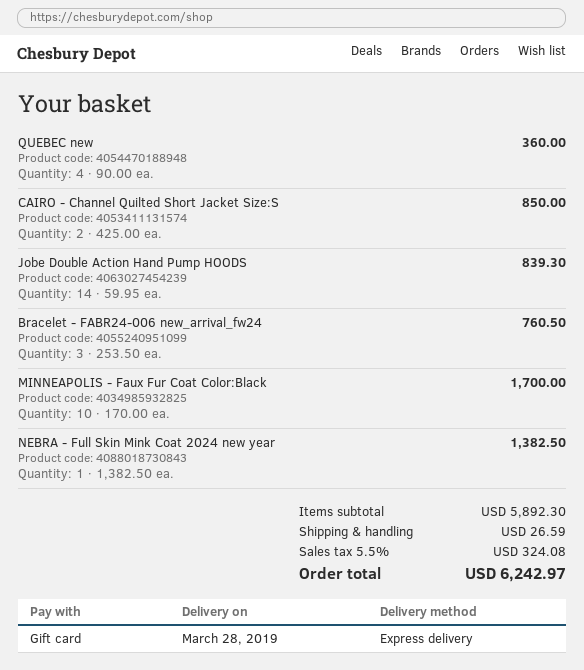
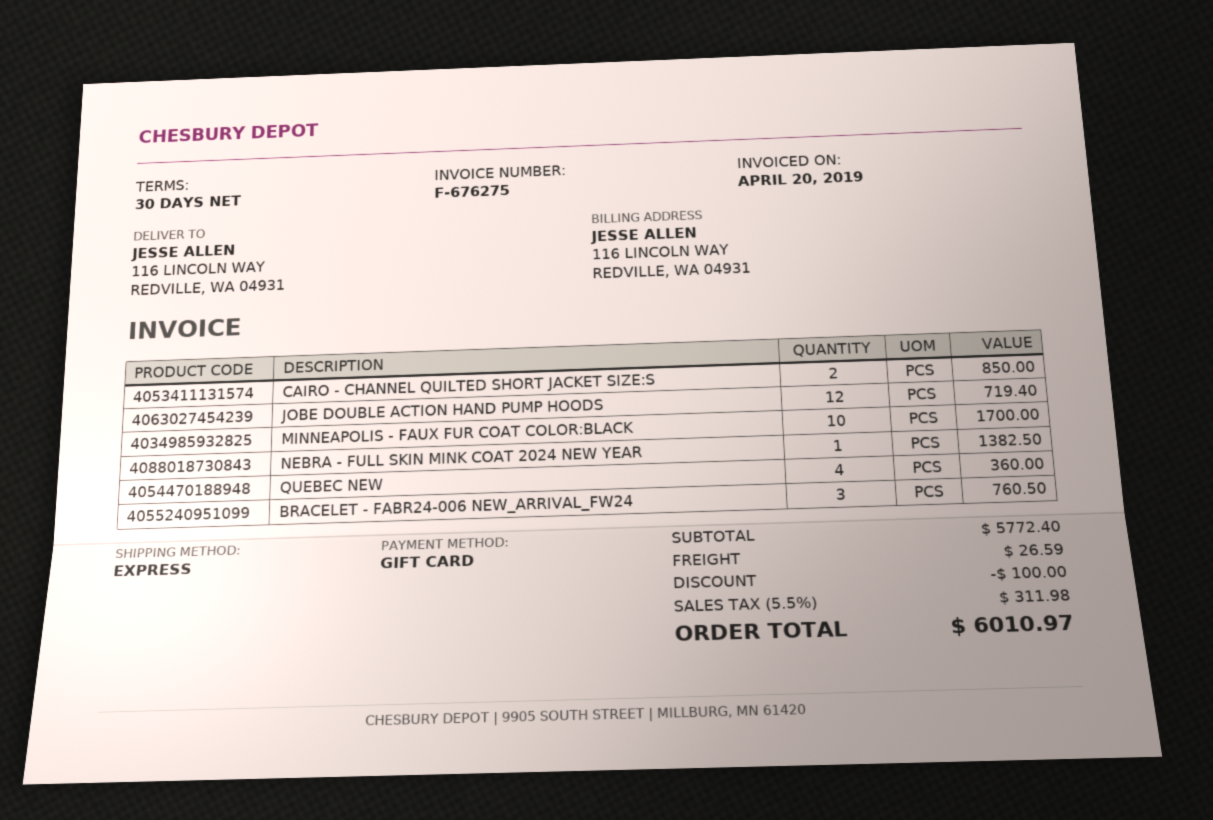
Jobe Double Action Hand Pump HOODS: 14 for 839.30 -> 12 for 719.40
subtotal: 5892.30 -> 5772.40
discount: none -> 100.00
tax: 5.5% = 324.08 -> 5.5% = 311.98
total: 6242.97 -> 6010.97

